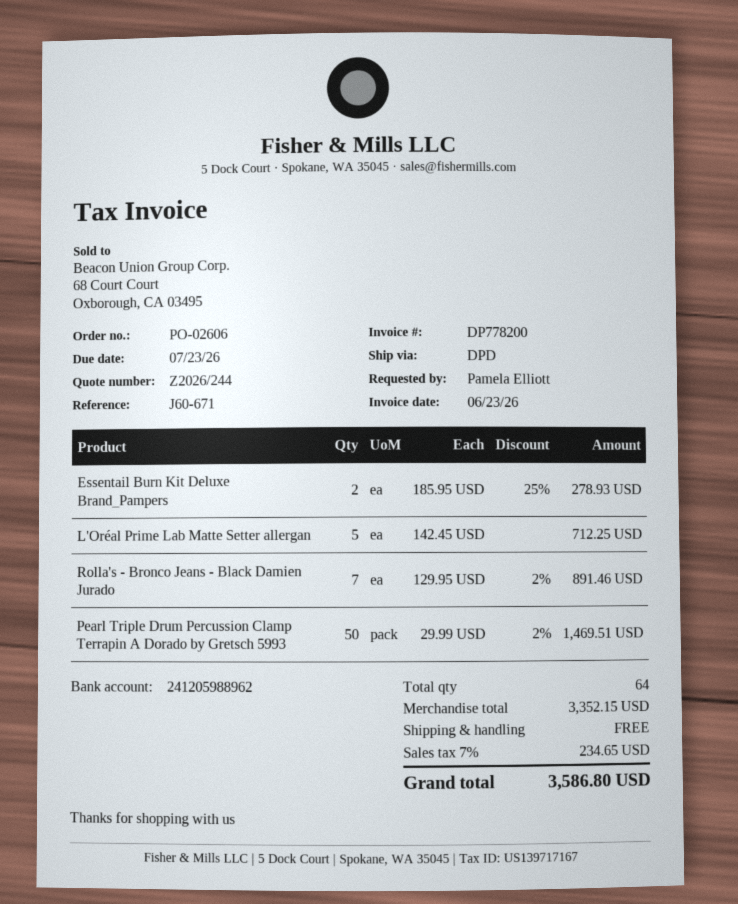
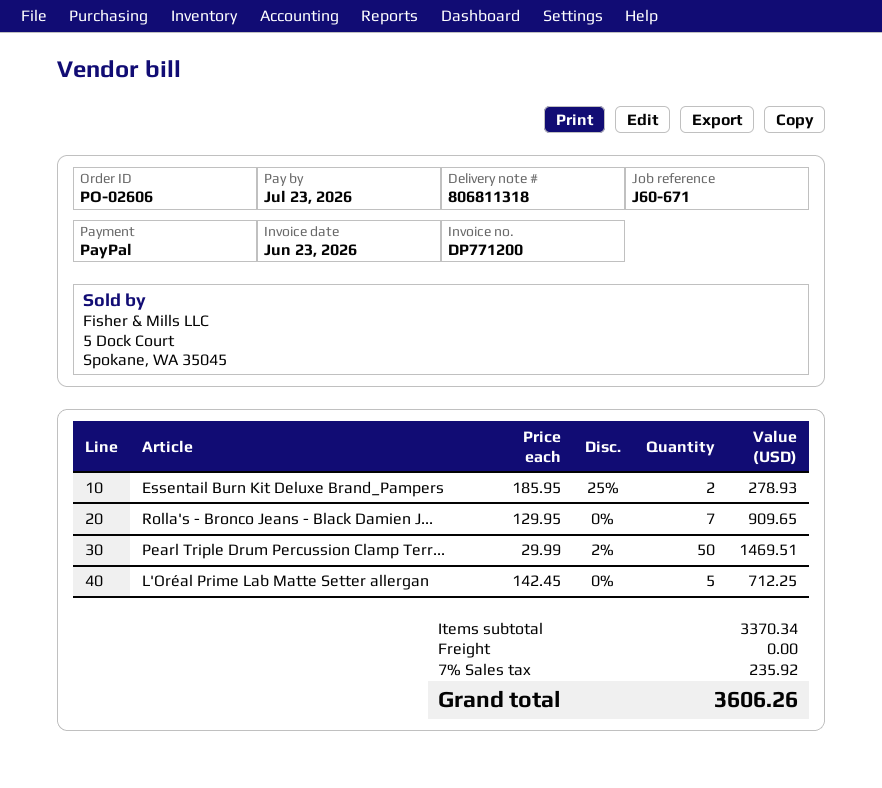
invoice number: DP778200 -> DP771200
Rolla's - Bronco Jeans - Black Damien Jurado: 7 x 129.95 - 2% = 891.46 -> 7 x 129.95 = 909.65
subtotal: 3352.15 -> 3370.34
tax: 7% = 234.65 -> 7% = 235.92
total: 3586.80 -> 3606.26

